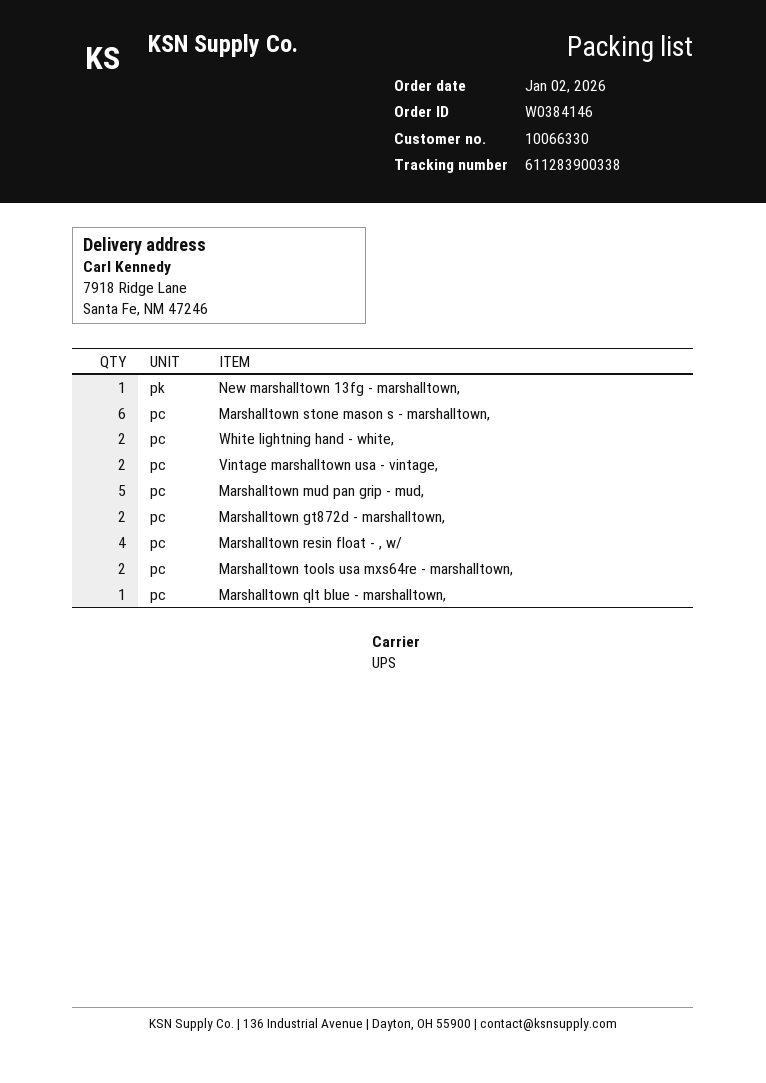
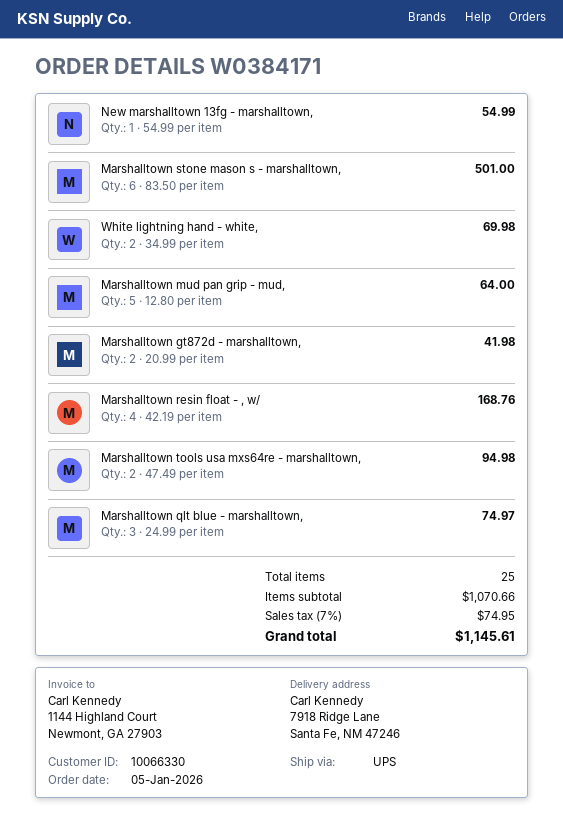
order number: W0384146 -> W0384171
order date: 2026-01-02 -> 2026-01-05
Vintage marshalltown usa - vintage,: 2 -> none
Marshalltown qlt blue - marshalltown,: 1 -> 3

